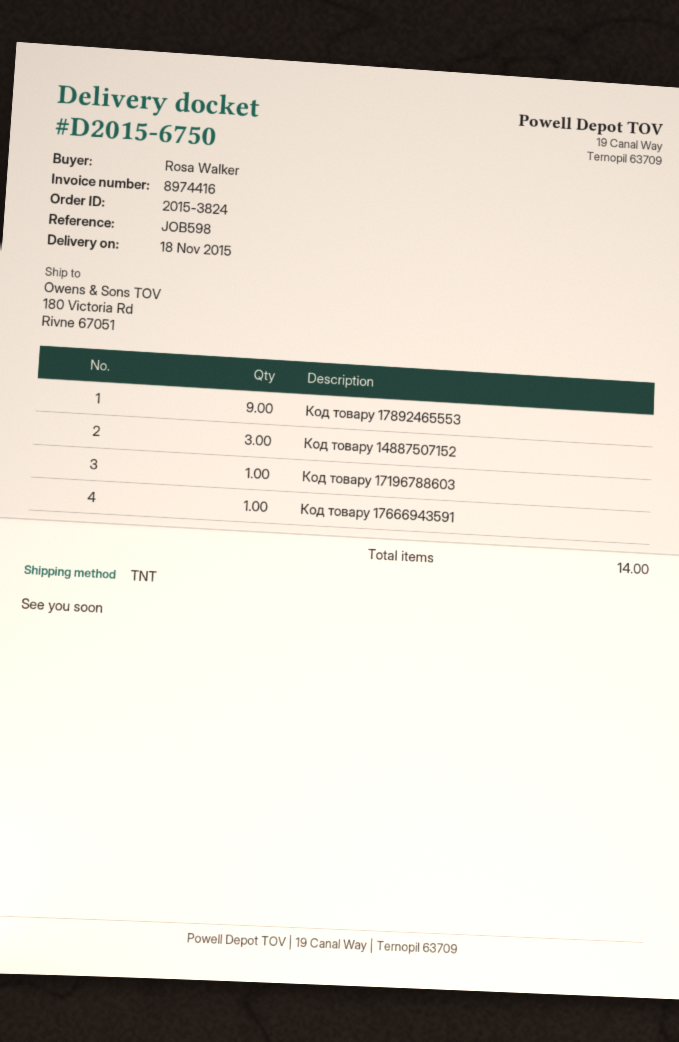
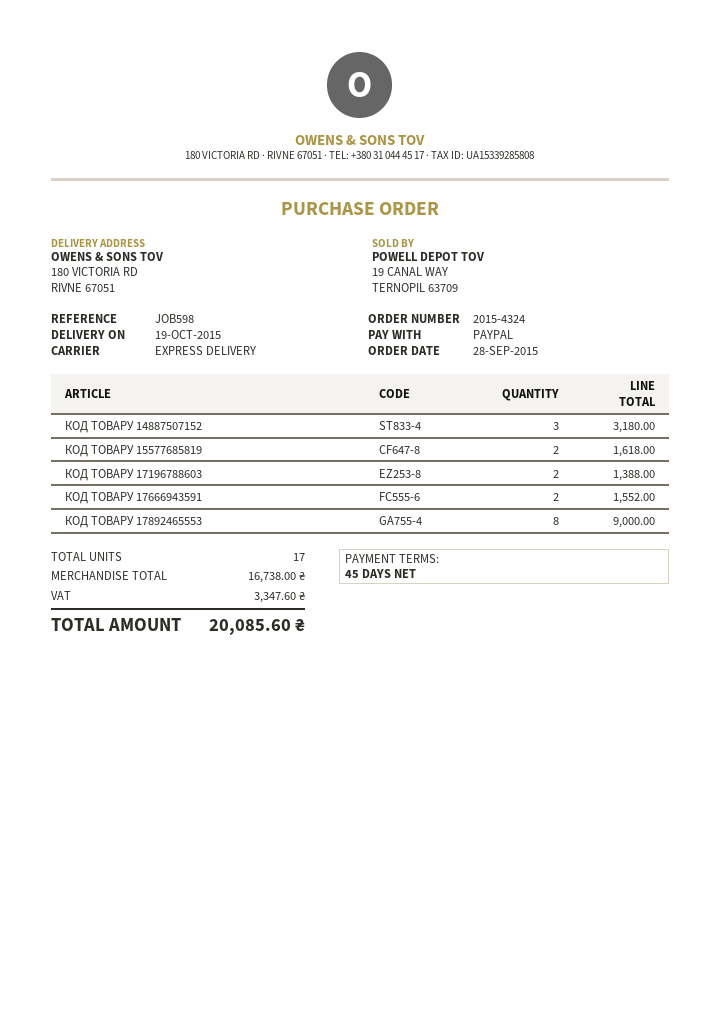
order number: 2015-3824 -> 2015-4324
delivery date: 2015-11-18 -> 2015-10-19
shipping method: TNT -> express
Код товару 17892465553: 9 -> 8
Код товару 17196788603: 1 -> 2
Код товару 17666943591: 1 -> 2
КОД ТОВАРУ 15577685819: none -> 2
total quantity: 14 -> 17

